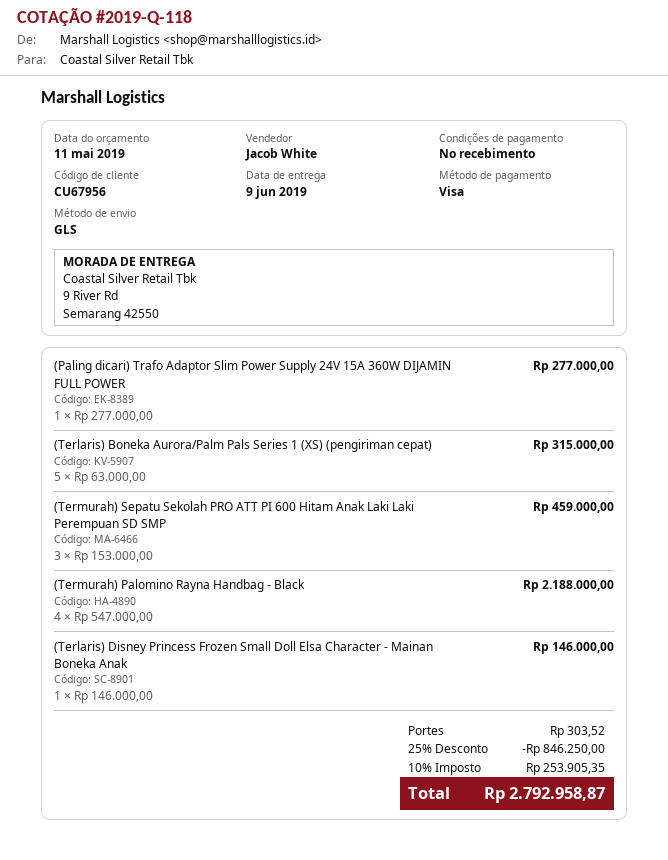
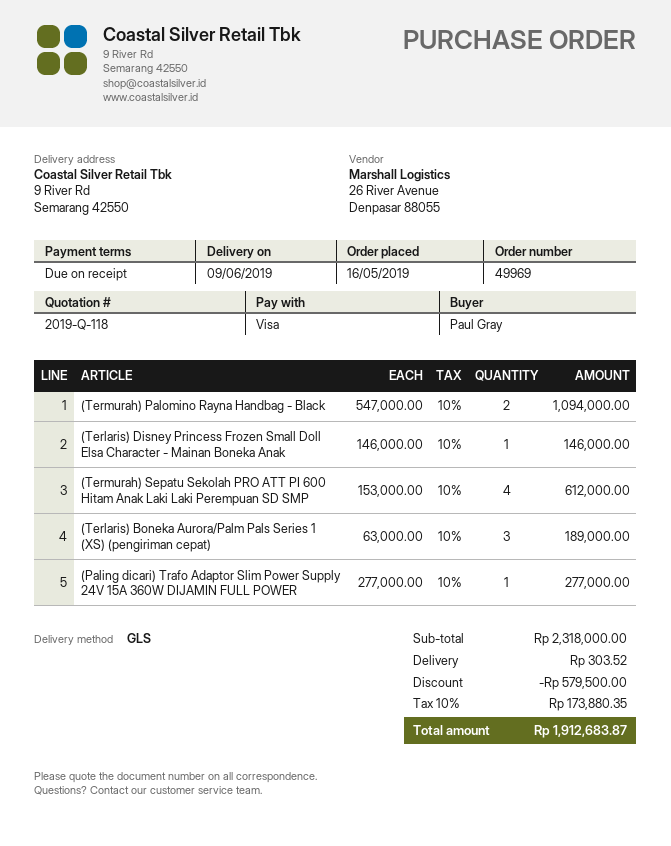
(Terlaris) Boneka Aurora/Palm Pals Series 1 (XS) (pengiriman cepat): 5 x 63000.00 = 315000.00 -> 3 x 63000.00 = 189000.00
(Termurah) Sepatu Sekolah PRO ATT PI 600 Hitam Anak Laki Laki Perempuan SD SMP: 3 x 153000.00 = 459000.00 -> 4 x 153000.00 = 612000.00
(Termurah) Palomino Rayna Handbag - Black: 4 x 547000.00 = 2188000.00 -> 2 x 547000.00 = 1094000.00
discount: 846250.00 -> 579500.00
tax: 10% = 253905.35 -> 10% = 173880.35
total: 2792958.87 -> 1912683.87

